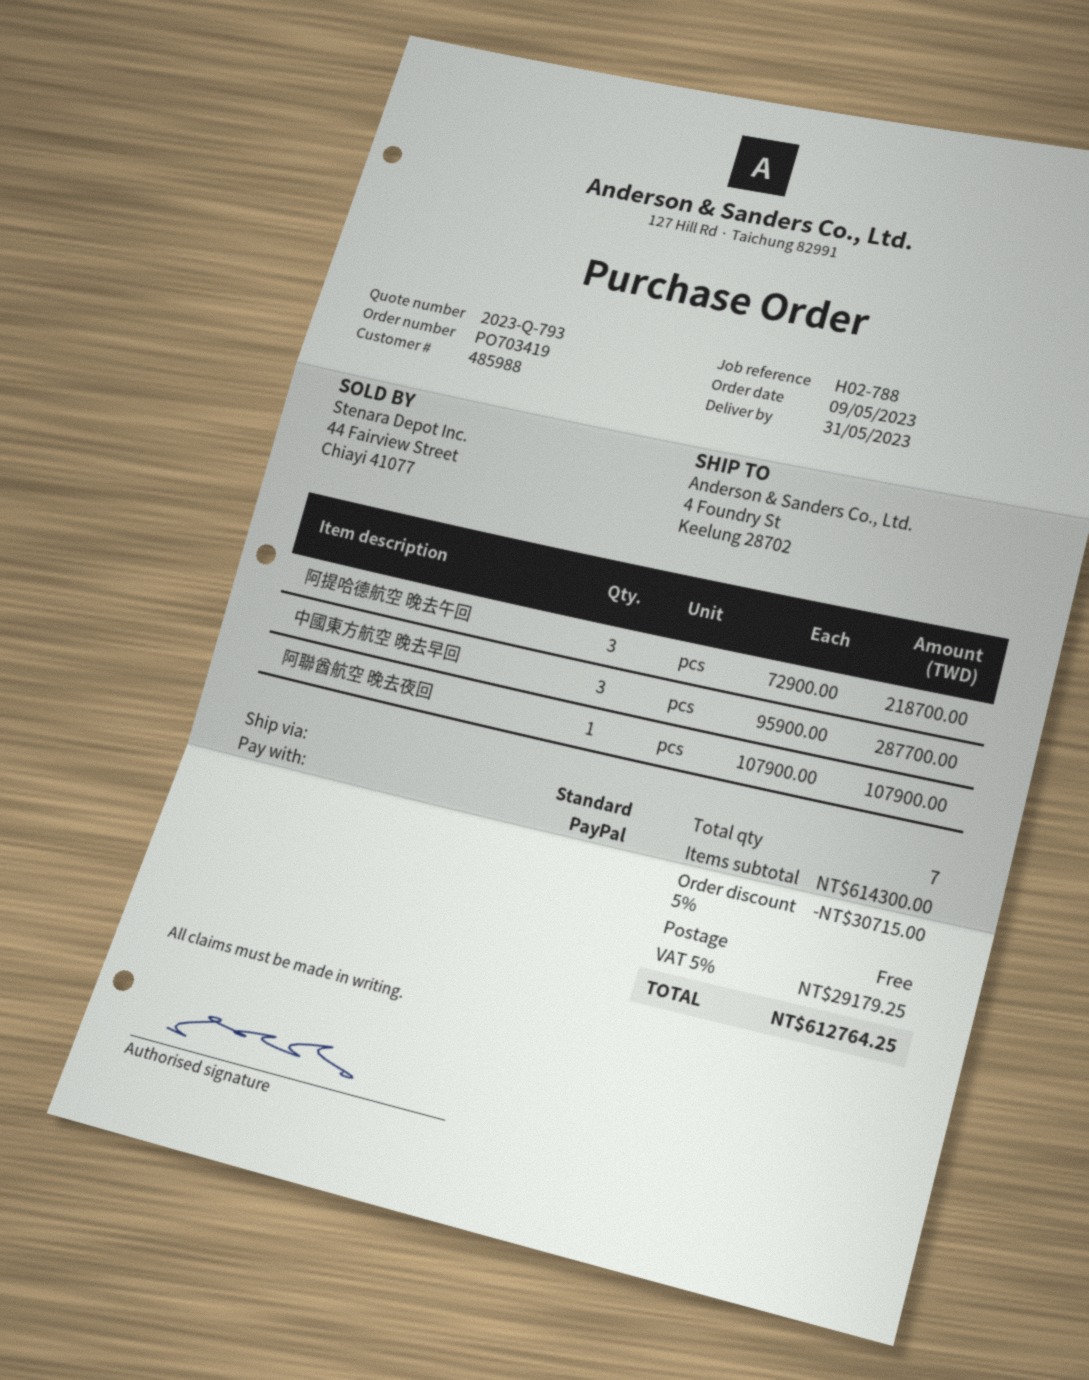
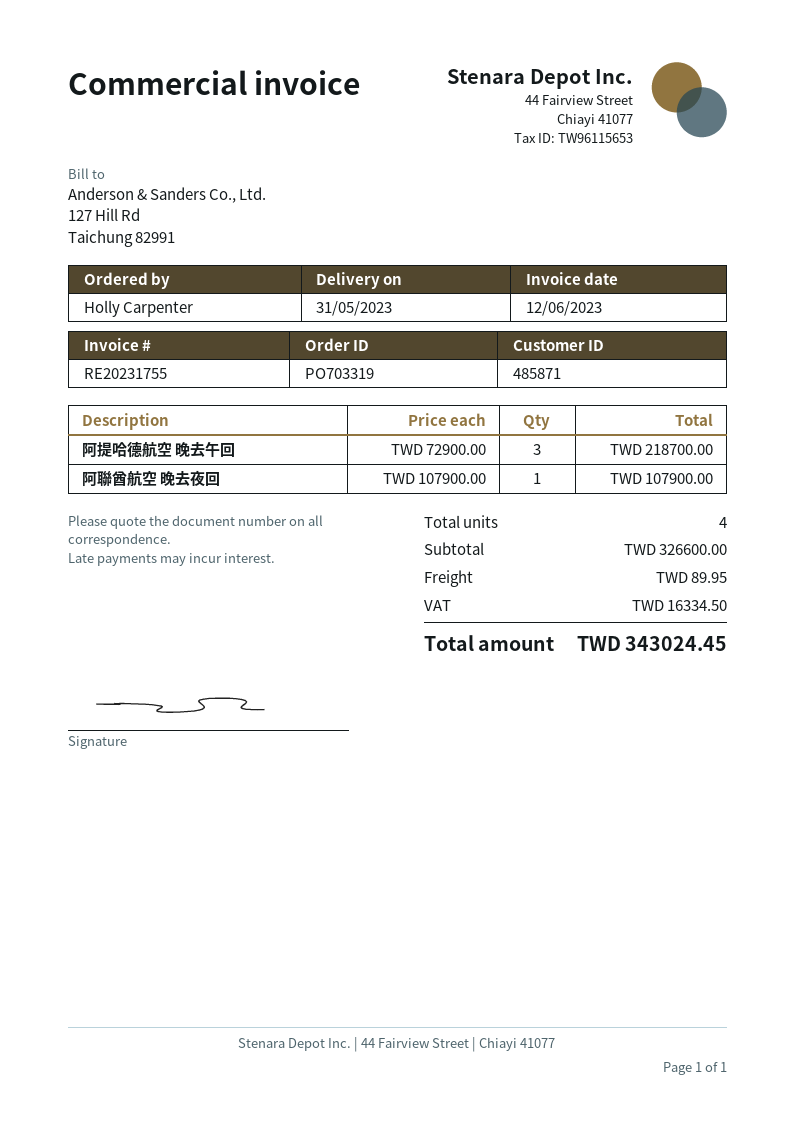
order number: PO703419 -> PO703319
customer number: 485988 -> 485871
中國東方航空 晚去早回: 3 x 95900.00 = 287700.00 -> none
total quantity: 7 -> 4
subtotal: 614300.00 -> 326600.00
discount: 5% = 30715.00 -> none
shipping: 0.00 -> 89.95
tax: 29179.25 -> 16334.50
total: 612764.25 -> 343024.45

